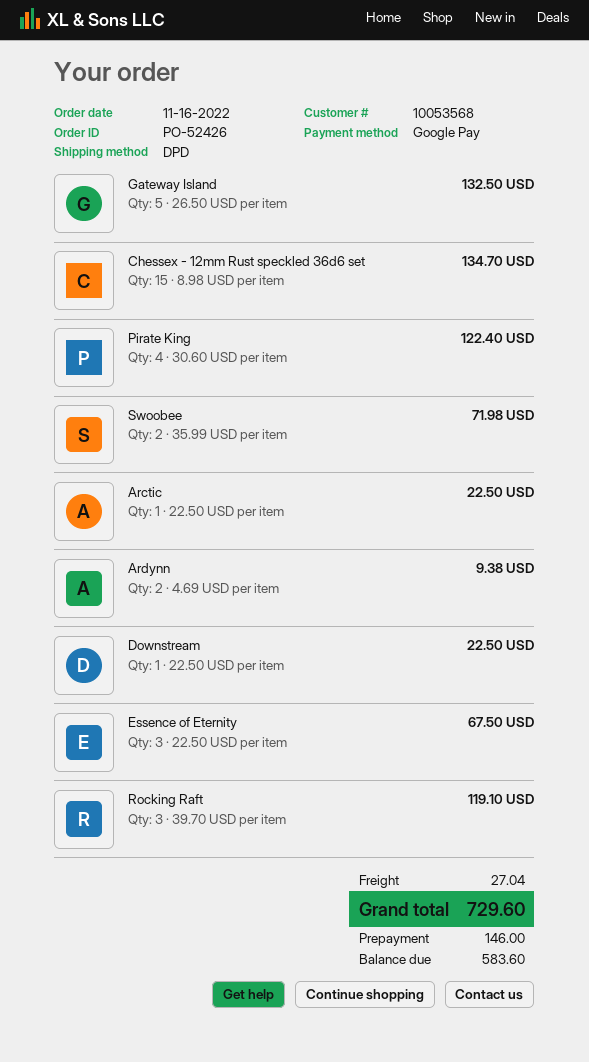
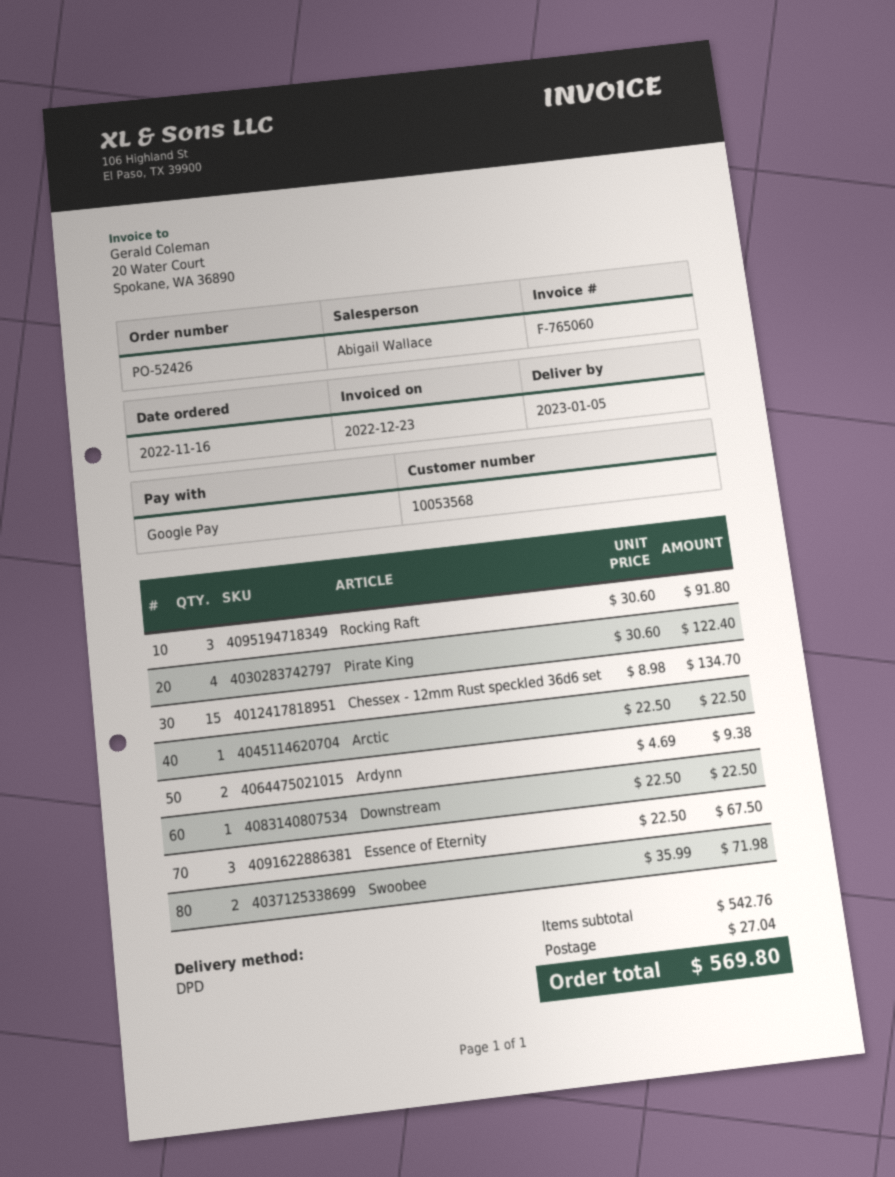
Gateway Island: 5 x 26.50 = 132.50 -> none
Rocking Raft: 3 x 39.70 = 119.10 -> 3 x 30.60 = 91.80
total: 729.60 -> 569.80

